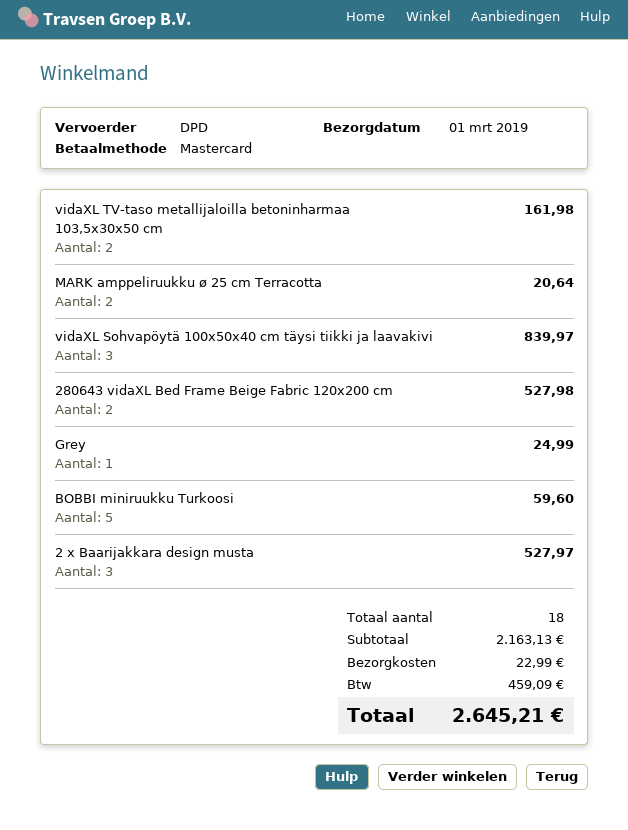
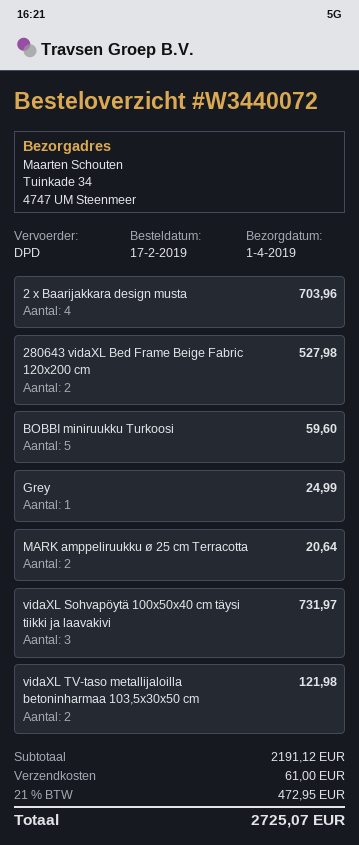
delivery date: 2019-03-01 -> 2019-04-01
vidaXL TV-taso metallijaloilla betoninharmaa 103,5x30x50 cm: 2 for 161.98 -> 2 for 121.98
vidaXL Sohvapöytä 100x50x40 cm täysi tiikki ja laavakivi: 3 for 839.97 -> 3 for 731.97
2 x Baarijakkara design musta: 3 for 527.97 -> 4 for 703.96
subtotal: 2163.13 -> 2191.12
shipping: 22.99 -> 61.00
tax: 459.09 -> 472.95
total: 2645.21 -> 2725.07

